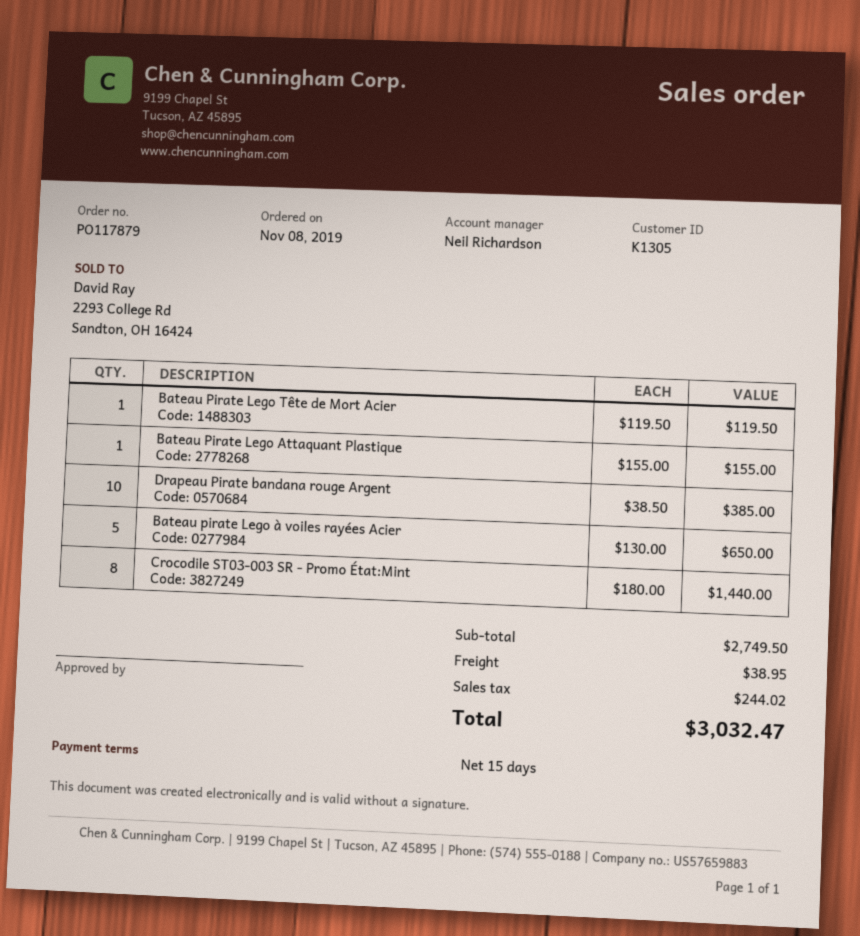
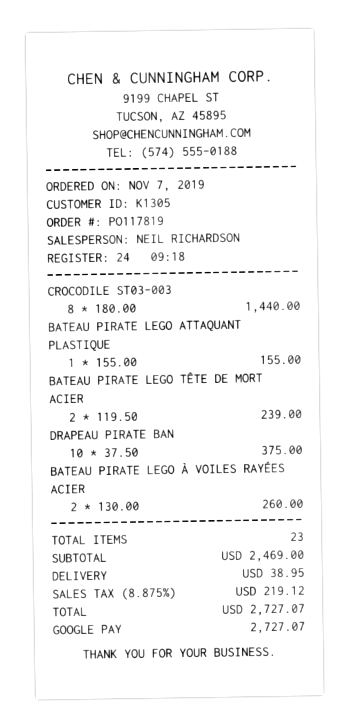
order number: PO117879 -> PO117819
order date: 2019-11-08 -> 2019-11-07
Bateau Pirate Lego Tête de Mort Acier: 1 x 119.50 = 119.50 -> 2 x 119.50 = 239.00
Drapeau Pirate bandana rouge Argent: 10 x 38.50 = 385.00 -> 10 x 37.50 = 375.00
Bateau pirate Lego à voiles rayées Acier: 5 x 130.00 = 650.00 -> 2 x 130.00 = 260.00
subtotal: 2749.50 -> 2469.00
tax: 244.02 -> 219.12
total: 3032.47 -> 2727.07

